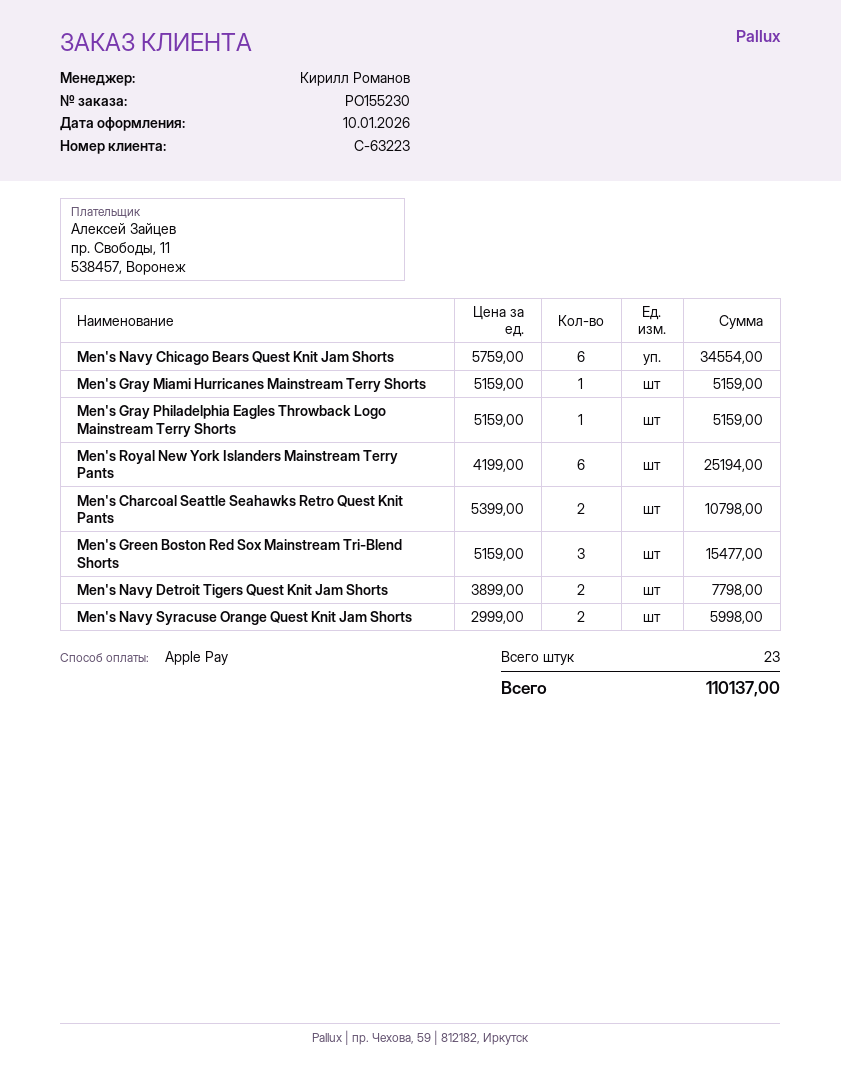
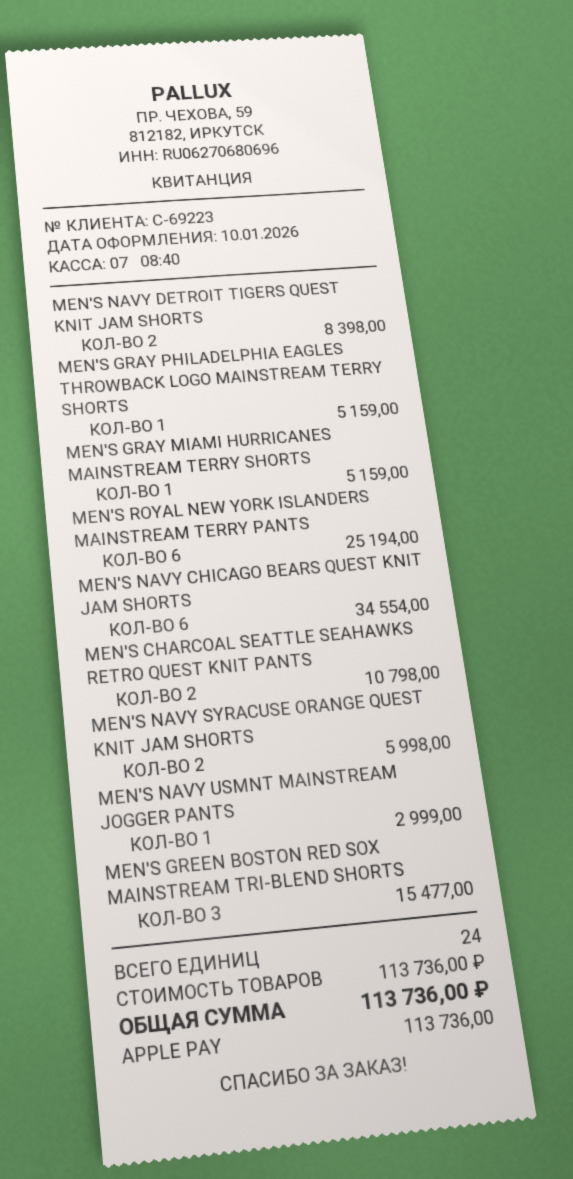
customer number: C-63223 -> C-69223
Men's Navy Detroit Tigers Quest Knit Jam Shorts: 2 for 7798.00 -> 2 for 8398.00
MEN'S NAVY USMNT MAINSTREAM JOGGER PANTS: none -> 1 for 2999.00
total quantity: 23 -> 24
total: 110137.00 -> 113736.00

